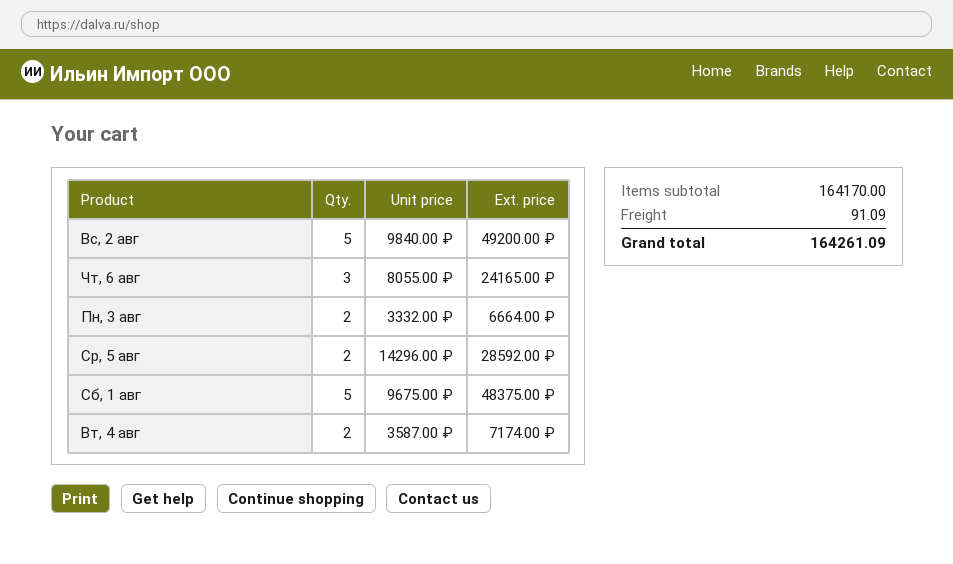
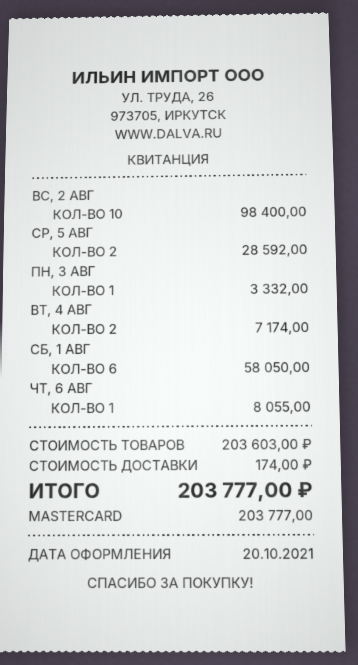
Вс, 2 авг: 5 for 49200.00 -> 10 for 98400.00
Чт, 6 авг: 3 for 24165.00 -> 1 for 8055.00
Пн, 3 авг: 2 for 6664.00 -> 1 for 3332.00
Сб, 1 авг: 5 for 48375.00 -> 6 for 58050.00
subtotal: 164170.00 -> 203603.00
shipping: 91.09 -> 174.00
total: 164261.09 -> 203777.00

